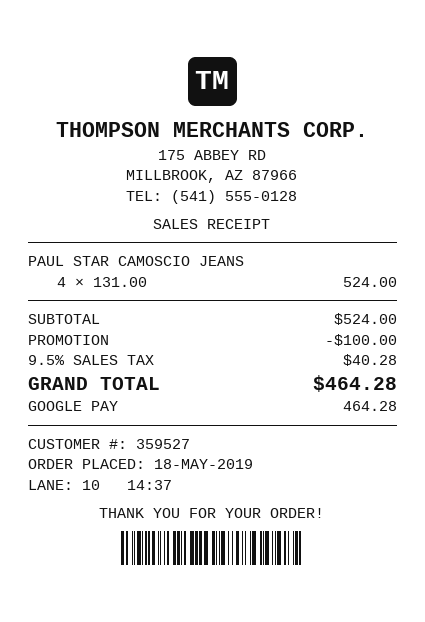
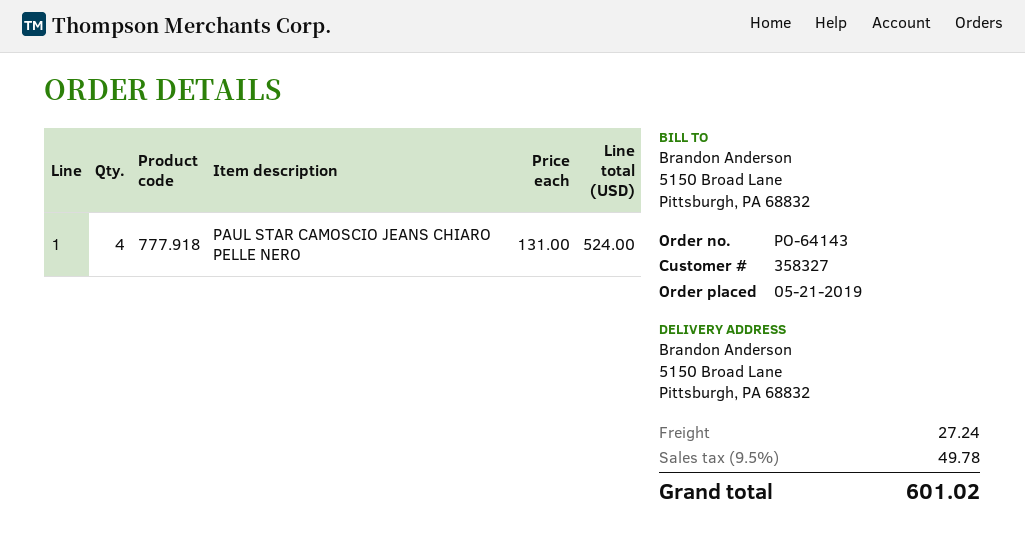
order date: 2019-05-18 -> 2019-05-21
customer number: 359527 -> 358327
discount: 100.00 -> none
shipping: none -> 27.24
tax: 9.5% = 40.28 -> 9.5% = 49.78
total: 464.28 -> 601.02

